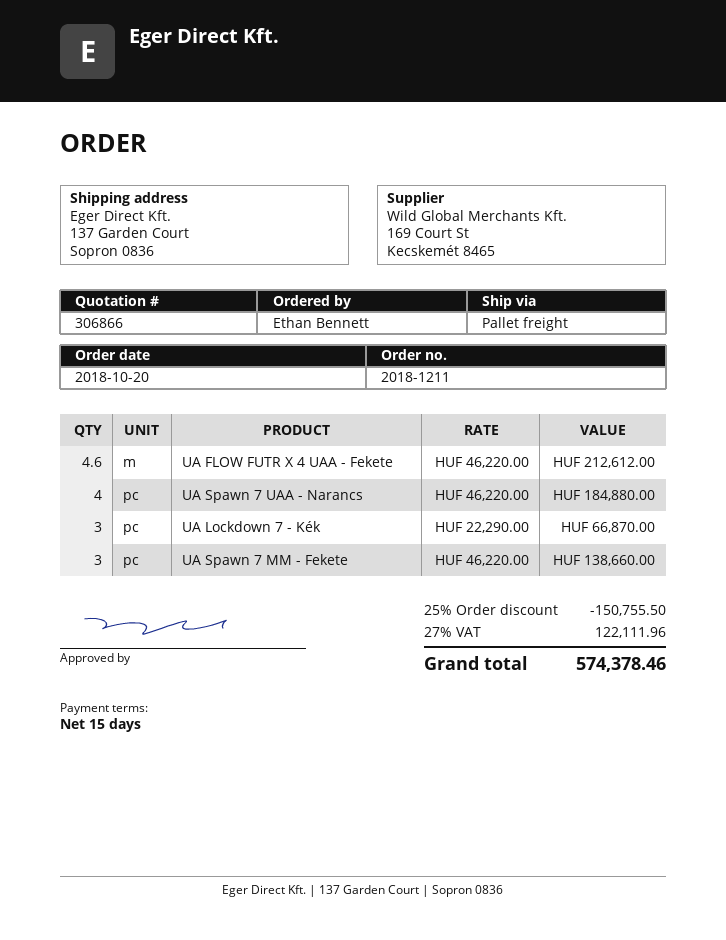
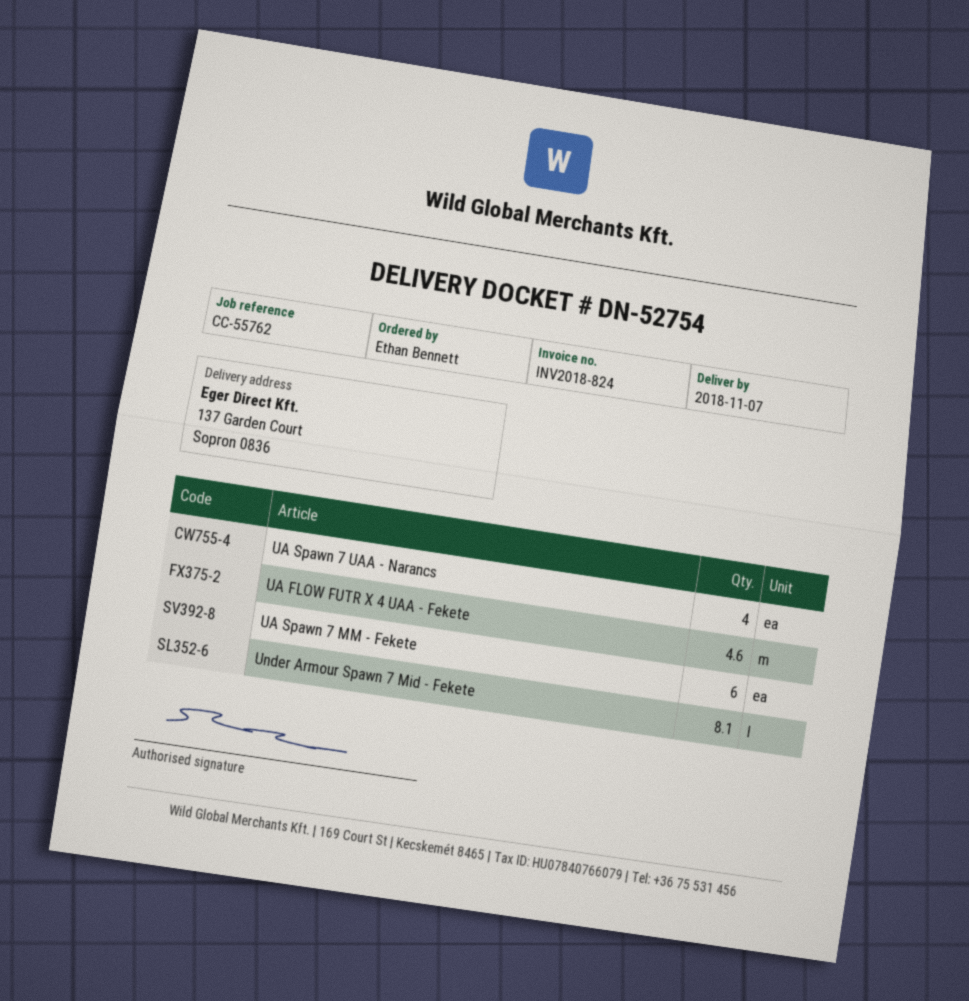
UA Lockdown 7 - Kék: 3 -> none
UA Spawn 7 MM - Fekete: 3 -> 6
Under Armour Spawn 7 Mid - Fekete: none -> 8.1

